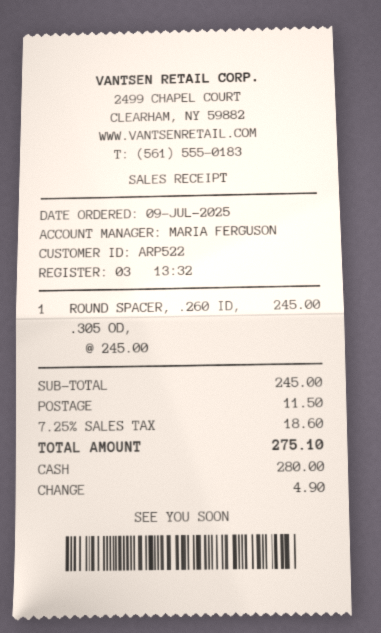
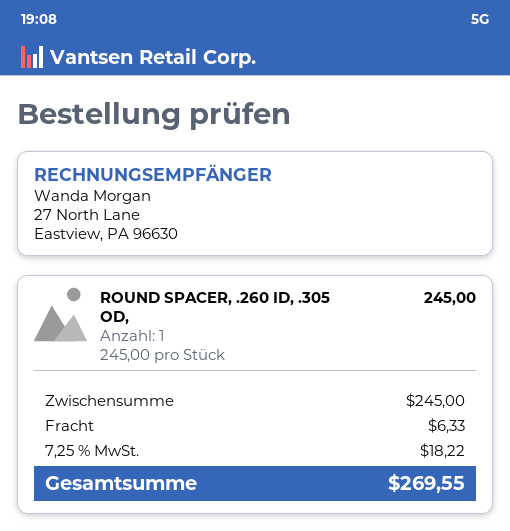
shipping: 11.50 -> 6.33
tax: 7.25% = 18.60 -> 7.25% = 18.22
total: 275.10 -> 269.55

